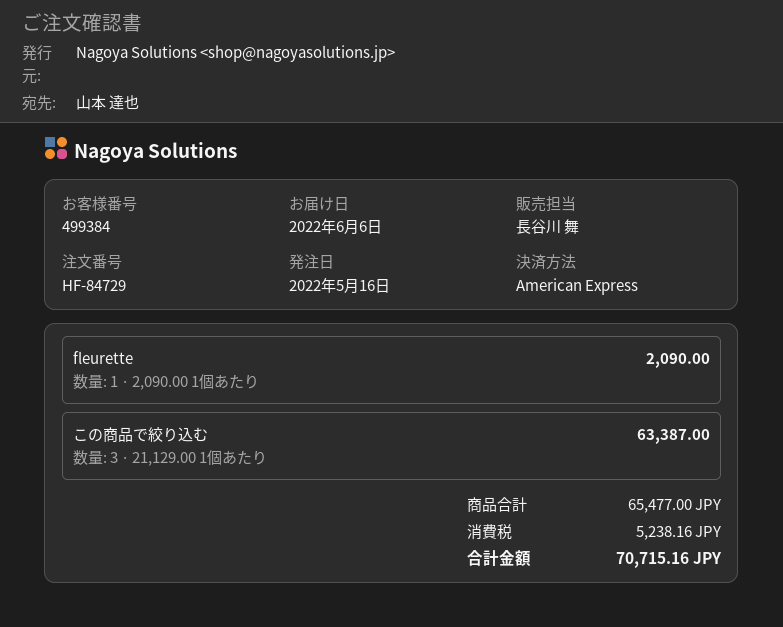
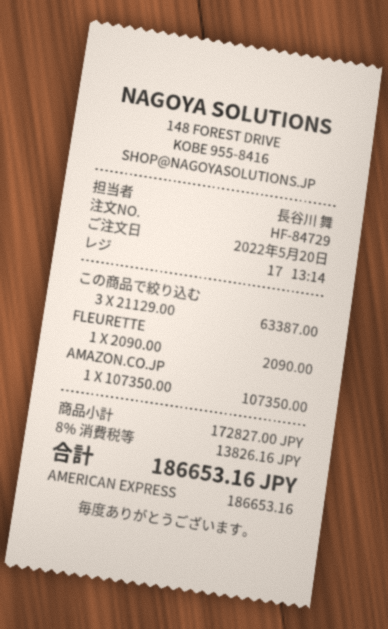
order date: 2022-05-16 -> 2022-05-20
AMAZON.CO.JP: none -> 1 x 107350.00 = 107350.00
subtotal: 65477.00 -> 172827.00
tax: 5238.16 -> 13826.16
total: 70715.16 -> 186653.16

